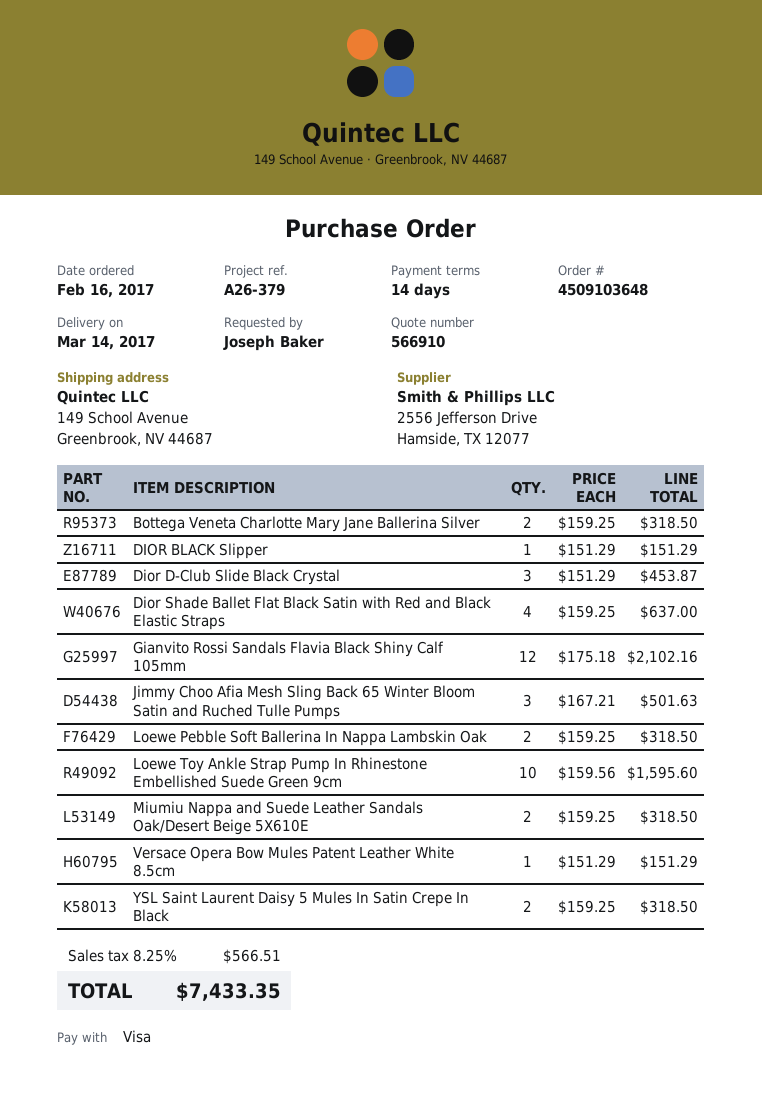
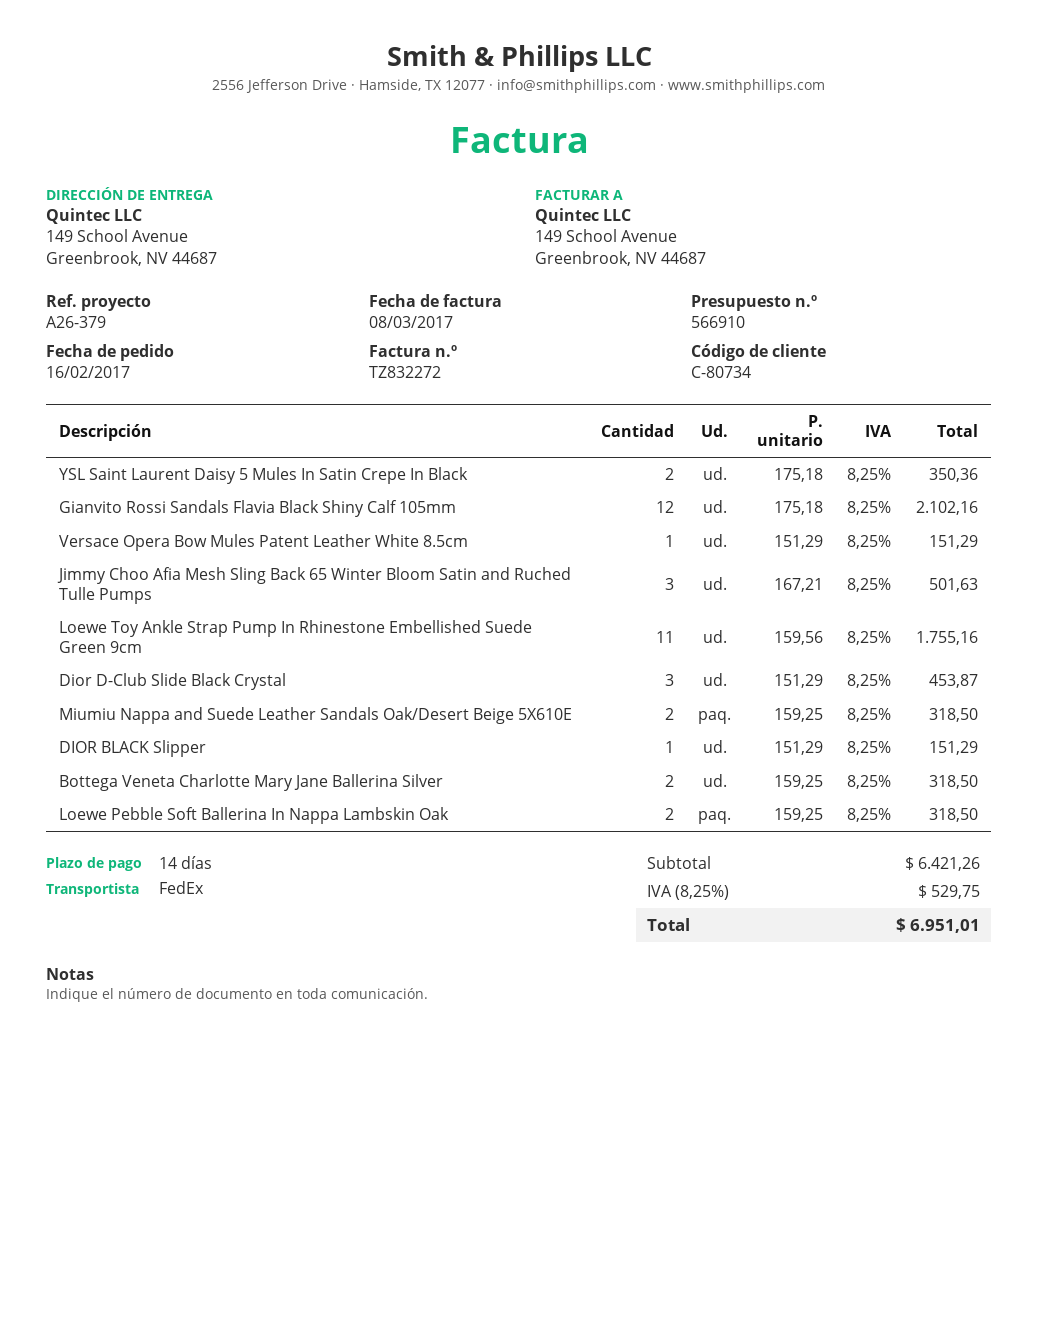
Dior Shade Ballet Flat Black Satin with Red and Black Elastic Straps: 4 x 159.25 = 637.00 -> none
Loewe Toy Ankle Strap Pump In Rhinestone Embellished Suede Green 9cm: 10 x 159.56 = 1595.60 -> 11 x 159.56 = 1755.16
YSL Saint Laurent Daisy 5 Mules In Satin Crepe In Black: 2 x 159.25 = 318.50 -> 2 x 175.18 = 350.36
tax: 8.25% = 566.51 -> 8.25% = 529.75
total: 7433.35 -> 6951.01

